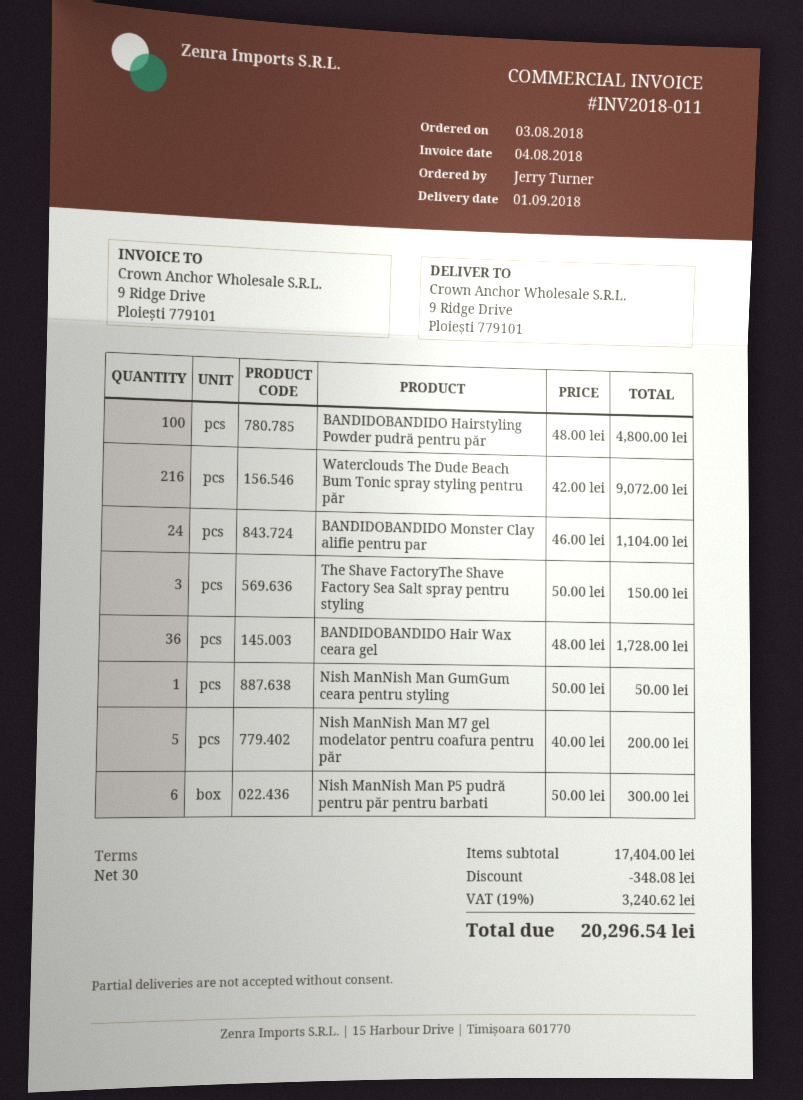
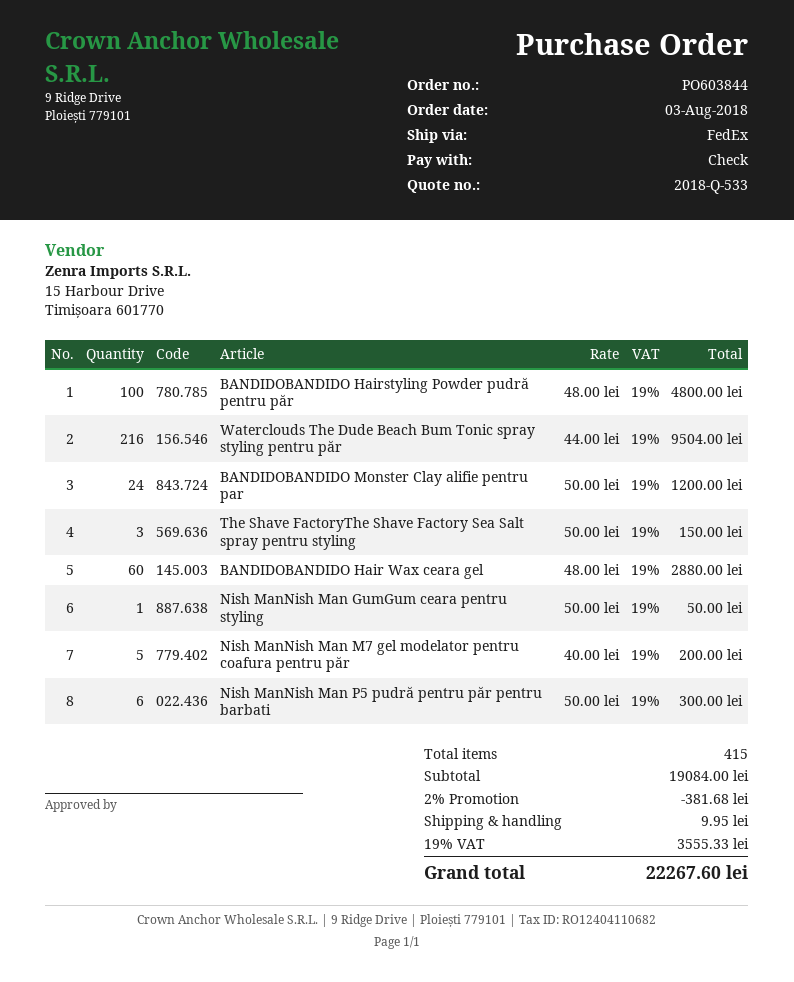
Waterclouds The Dude Beach Bum Tonic spray styling pentru păr: 216 x 42.00 = 9072.00 -> 216 x 44.00 = 9504.00
BANDIDOBANDIDO Monster Clay alifie pentru par: 24 x 46.00 = 1104.00 -> 24 x 50.00 = 1200.00
BANDIDOBANDIDO Hair Wax ceara gel: 36 x 48.00 = 1728.00 -> 60 x 48.00 = 2880.00
subtotal: 17404.00 -> 19084.00
discount: 348.08 -> 381.68
shipping: none -> 9.95
tax: 19% = 3240.62 -> 19% = 3555.33
total: 20296.54 -> 22267.60

